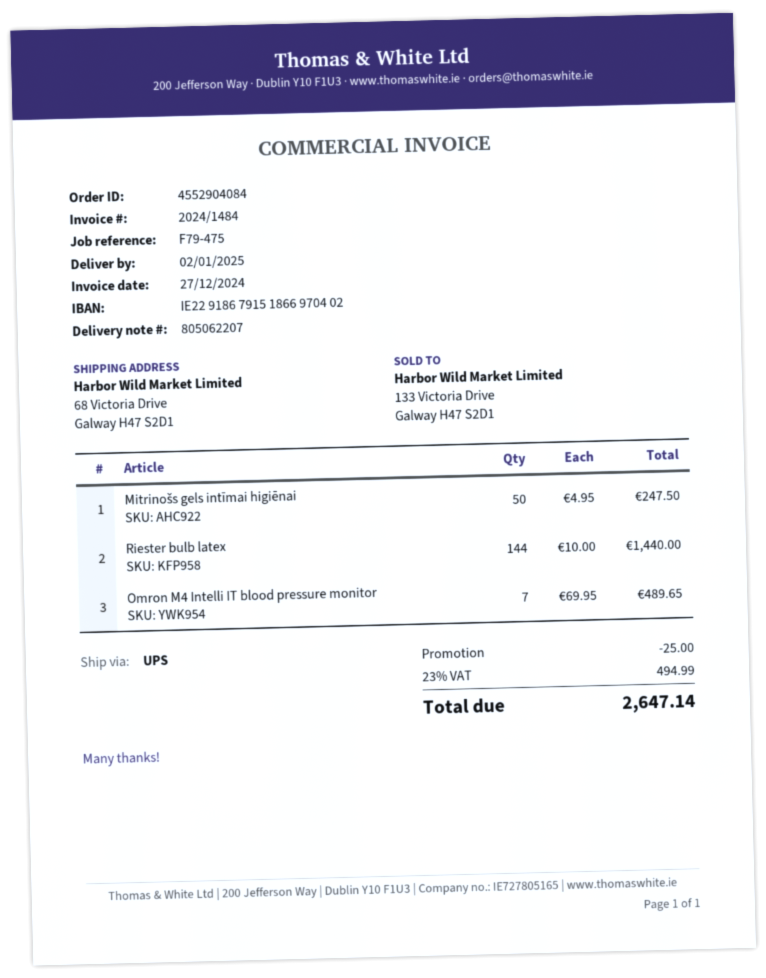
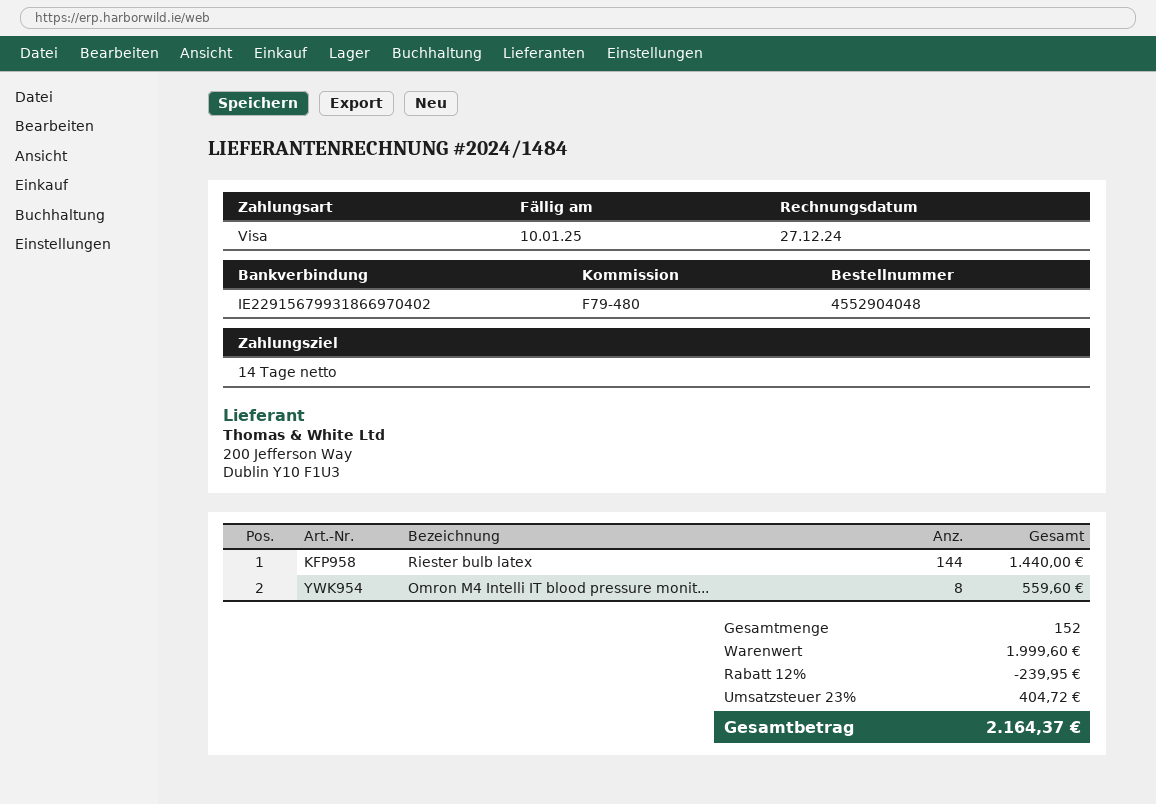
order number: 4552904084 -> 4552904048
reference: F79-475 -> F79-480
bank account: IE22918679151866970402 -> IE22915679931866970402
Mitrinošs gels intīmai higiēnai: 50 for 247.50 -> none
Omron M4 Intelli IT blood pressure monitor: 7 for 489.65 -> 8 for 559.60
discount: 25.00 -> 239.95
tax: 23% = 494.99 -> 23% = 404.72
total: 2647.14 -> 2164.37

